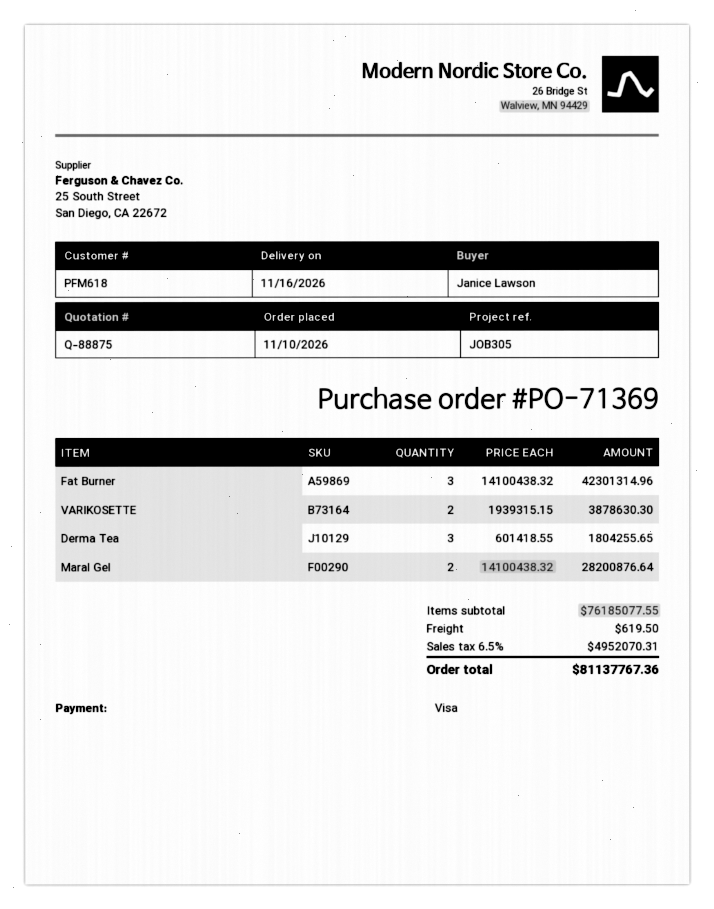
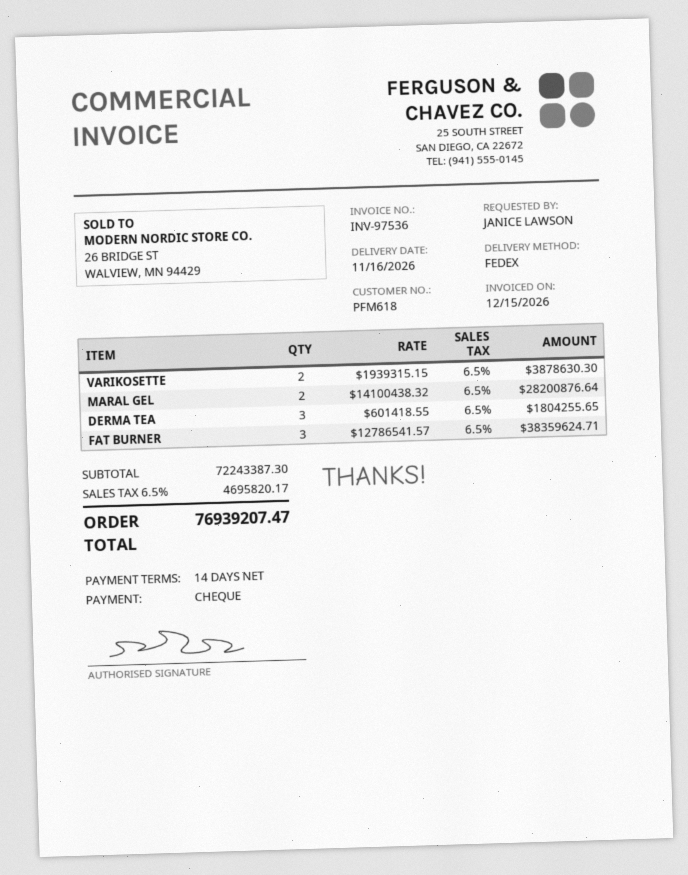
payment method: Visa -> cheque
Fat Burner: 3 x 14100438.32 = 42301314.96 -> 3 x 12786541.57 = 38359624.71
subtotal: 76185077.55 -> 72243387.30
shipping: 619.50 -> none
tax: 6.5% = 4952070.31 -> 6.5% = 4695820.17
total: 81137767.36 -> 76939207.47

